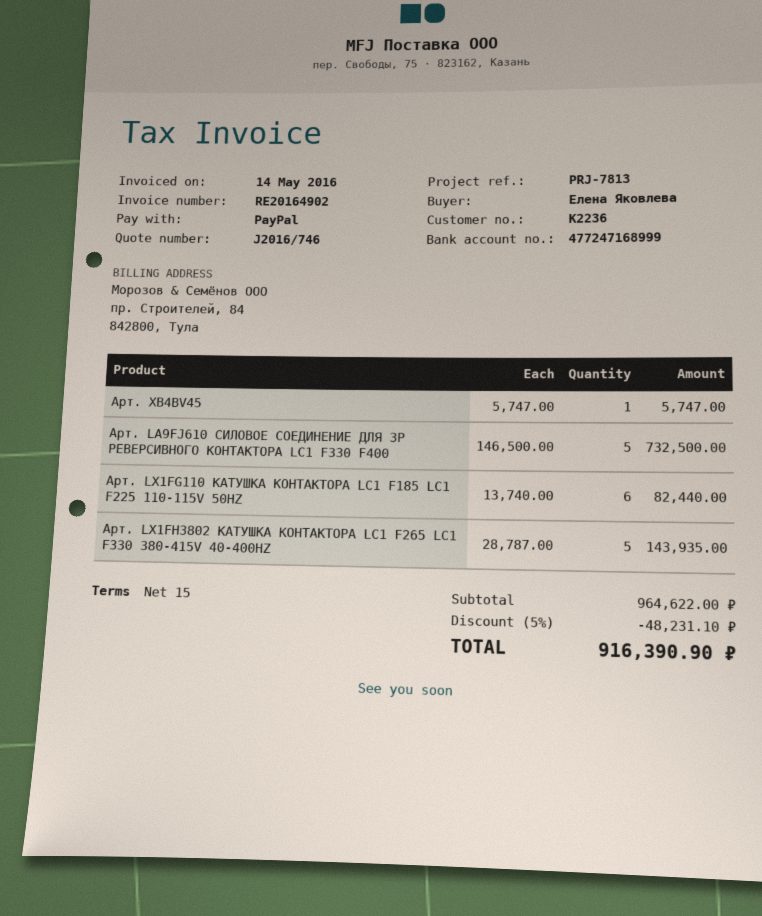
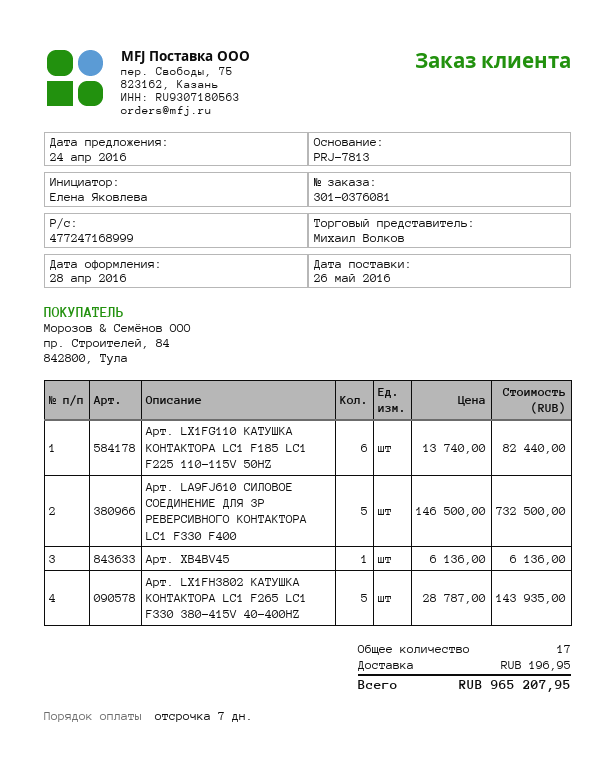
payment terms: 15 days -> 7 days
Арт. XB4BV45: 1 x 5747.00 = 5747.00 -> 1 x 6136.00 = 6136.00
discount: 5% = 48231.10 -> none
shipping: none -> 196.95
total: 916390.90 -> 965207.95

